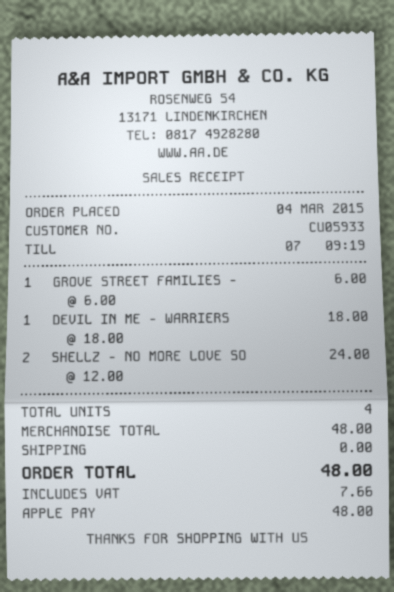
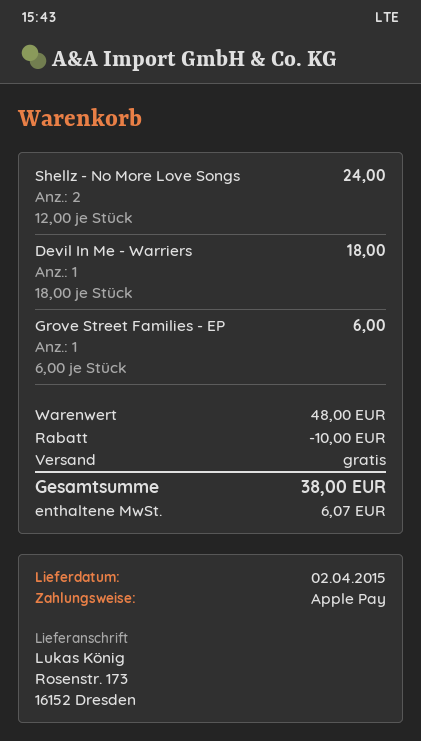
discount: none -> 10.00
tax: 7.66 -> 6.07
total: 48.00 -> 38.00

